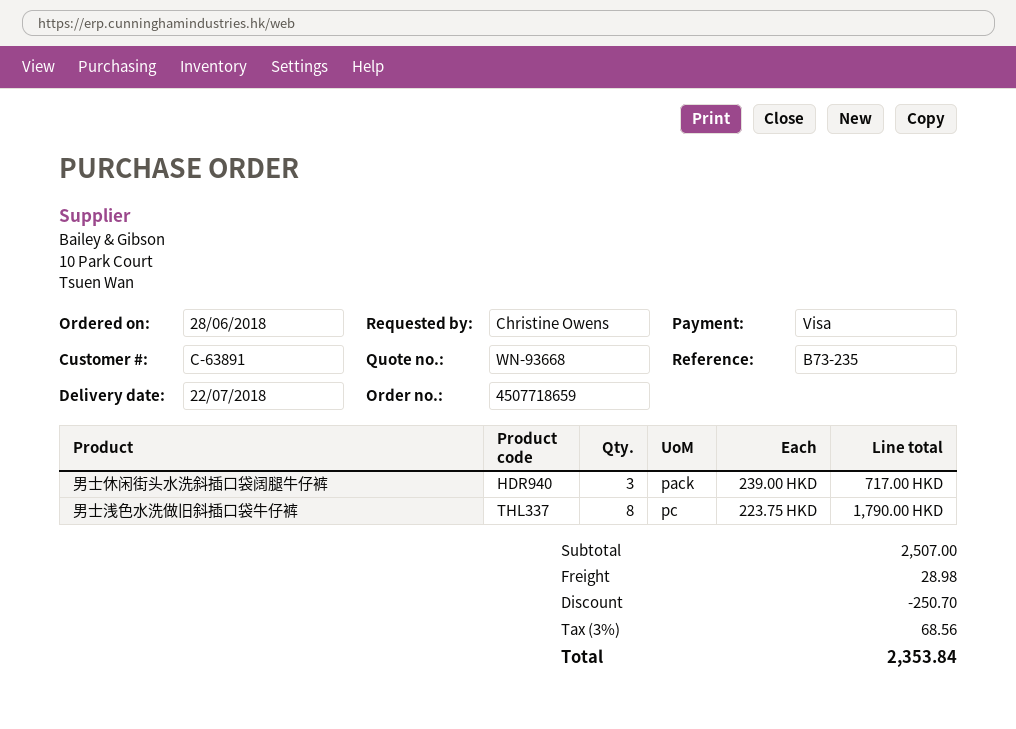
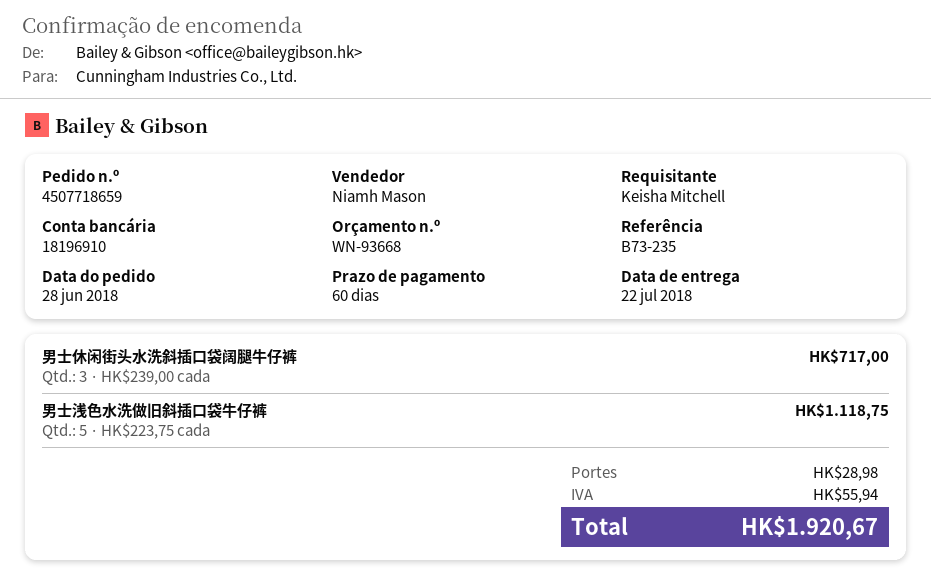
ordered by: Christine Owens -> Keisha Mitchell
男士浅色水洗做旧斜插口袋牛仔裤: 8 x 223.75 = 1790.00 -> 5 x 223.75 = 1118.75
discount: 250.70 -> none
tax: 68.56 -> 55.94
total: 2353.84 -> 1920.67

